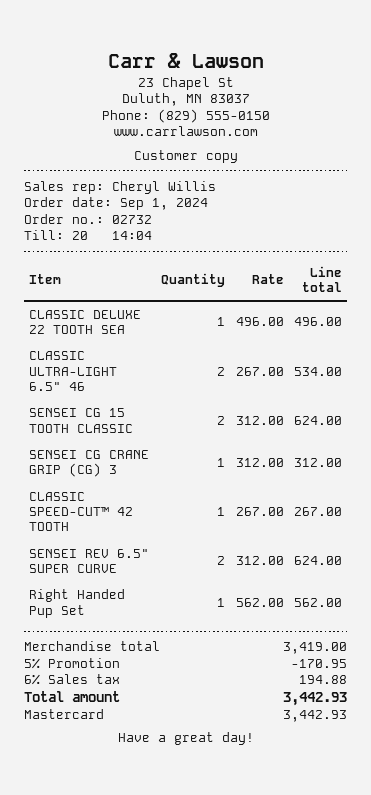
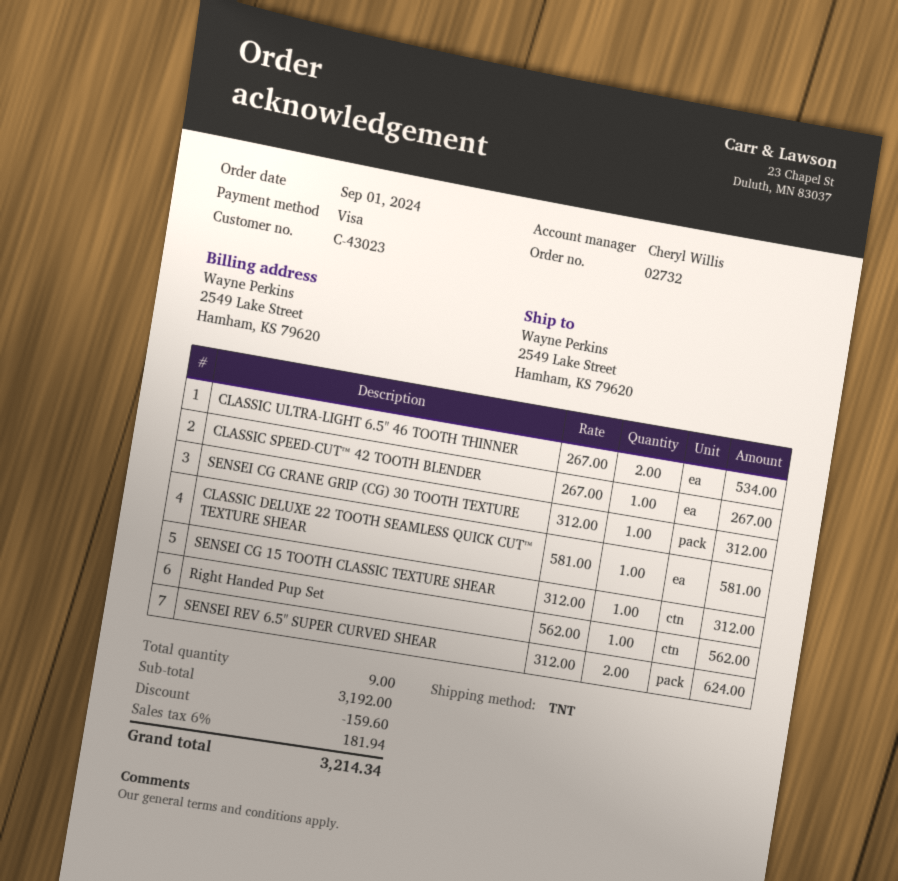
payment method: Mastercard -> Visa
CLASSIC DELUXE 22 TOOTH SEA: 1 x 496.00 = 496.00 -> 1 x 581.00 = 581.00
SENSEI CG 15 TOOTH CLASSIC: 2 x 312.00 = 624.00 -> 1 x 312.00 = 312.00
subtotal: 3419.00 -> 3192.00
discount: 170.95 -> 159.60
tax: 6% = 194.88 -> 6% = 181.94
total: 3442.93 -> 3214.34

